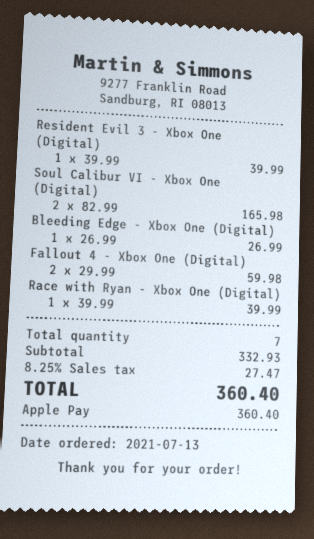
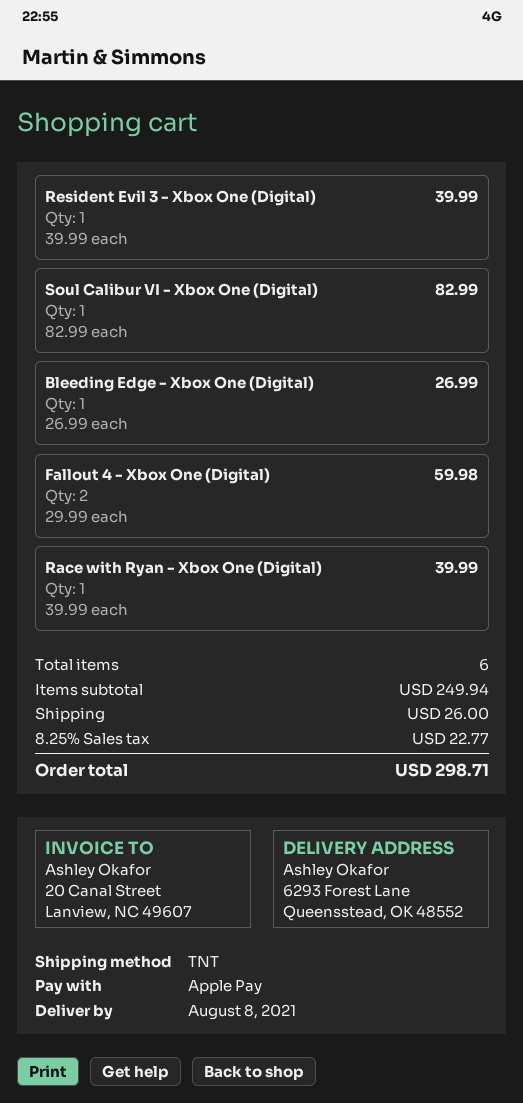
Soul Calibur VI - Xbox One (Digital): 2 x 82.99 = 165.98 -> 1 x 82.99 = 82.99
total quantity: 7 -> 6
subtotal: 332.93 -> 249.94
shipping: none -> 26.00
tax: 8.25% = 27.47 -> 8.25% = 22.77
total: 360.40 -> 298.71

